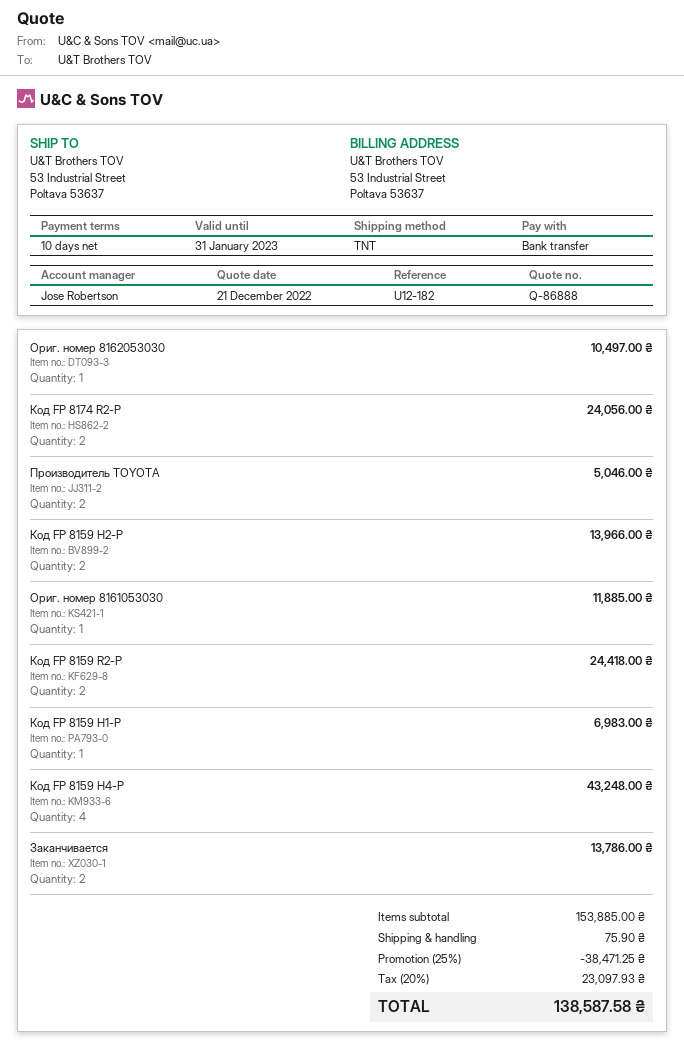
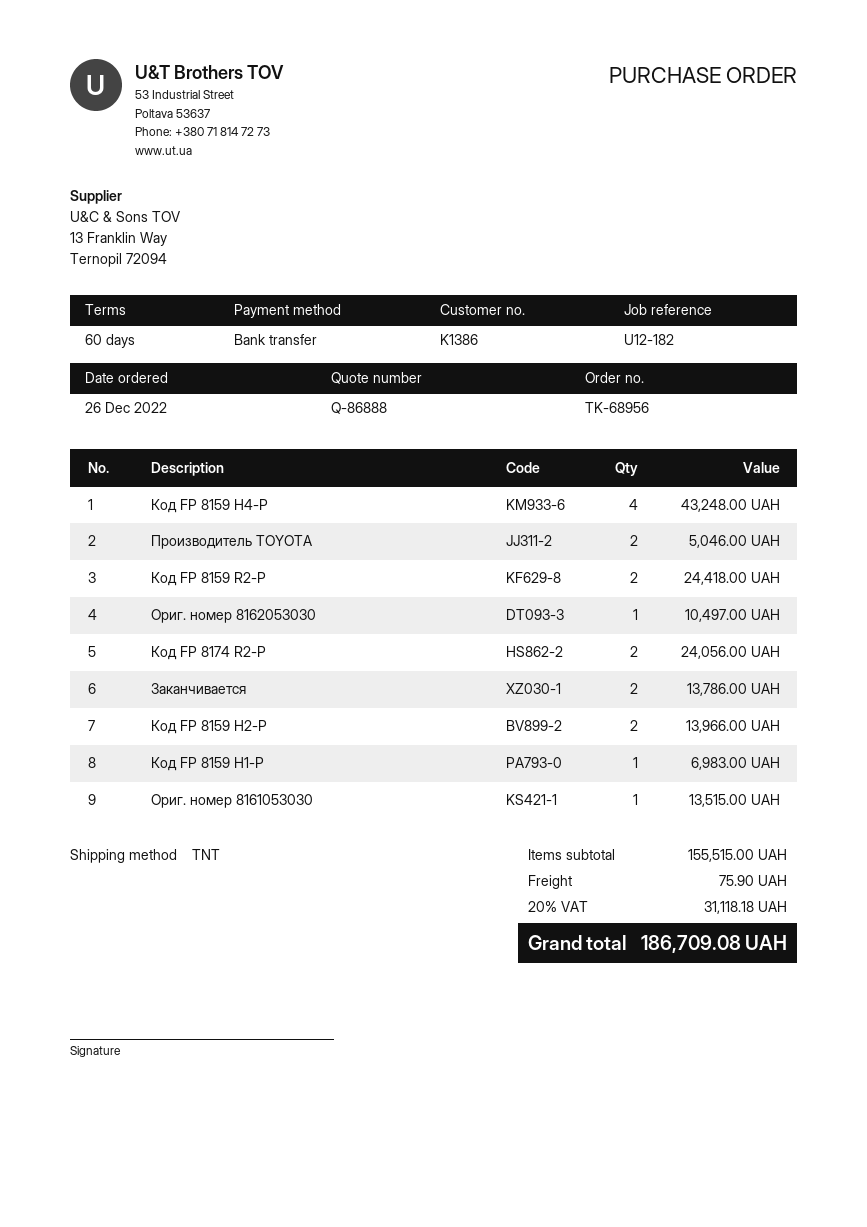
payment terms: 10 days -> 60 days
Ориг. номер 8161053030: 1 for 11885.00 -> 1 for 13515.00
subtotal: 153885.00 -> 155515.00
discount: 25% = 38471.25 -> none
tax: 20% = 23097.93 -> 20% = 31118.18
total: 138587.58 -> 186709.08

